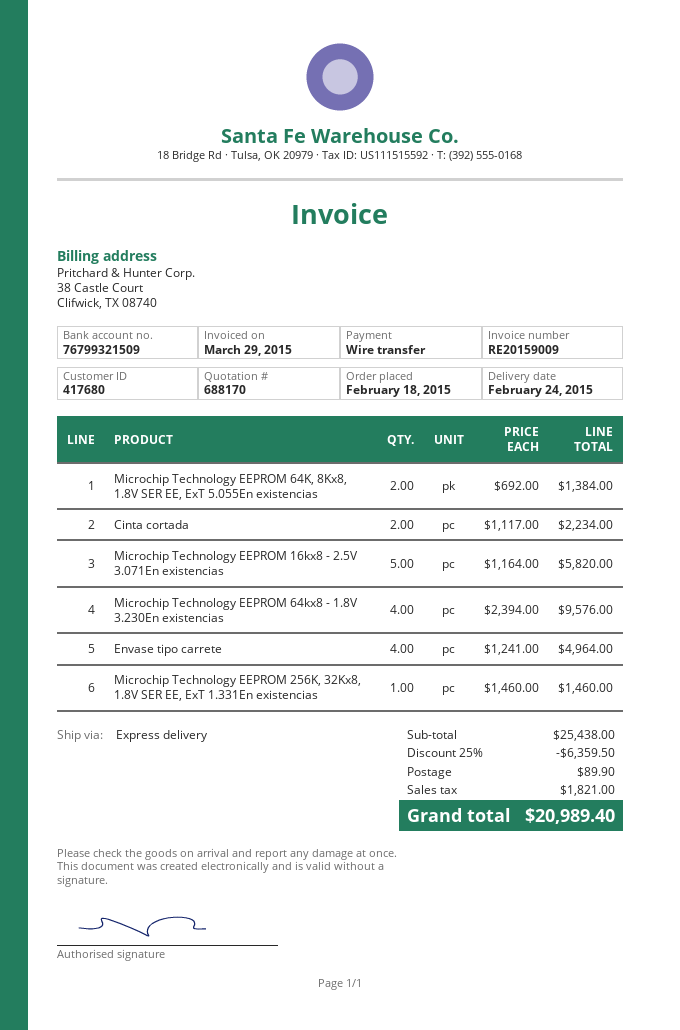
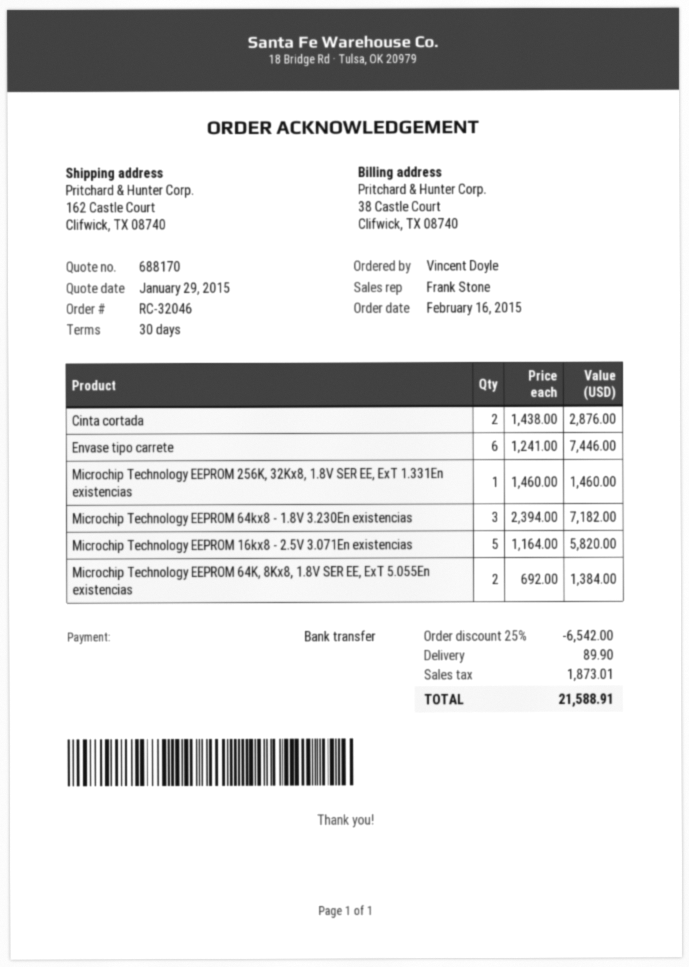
order date: 2015-02-18 -> 2015-02-16
Cinta cortada: 2 x 1117.00 = 2234.00 -> 2 x 1438.00 = 2876.00
Microchip Technology EEPROM 64kx8 - 1.8V 3.230En existencias: 4 x 2394.00 = 9576.00 -> 3 x 2394.00 = 7182.00
Envase tipo carrete: 4 x 1241.00 = 4964.00 -> 6 x 1241.00 = 7446.00
discount: 25% = 6359.50 -> 25% = 6542.00
tax: 1821.00 -> 1873.01
total: 20989.40 -> 21588.91

